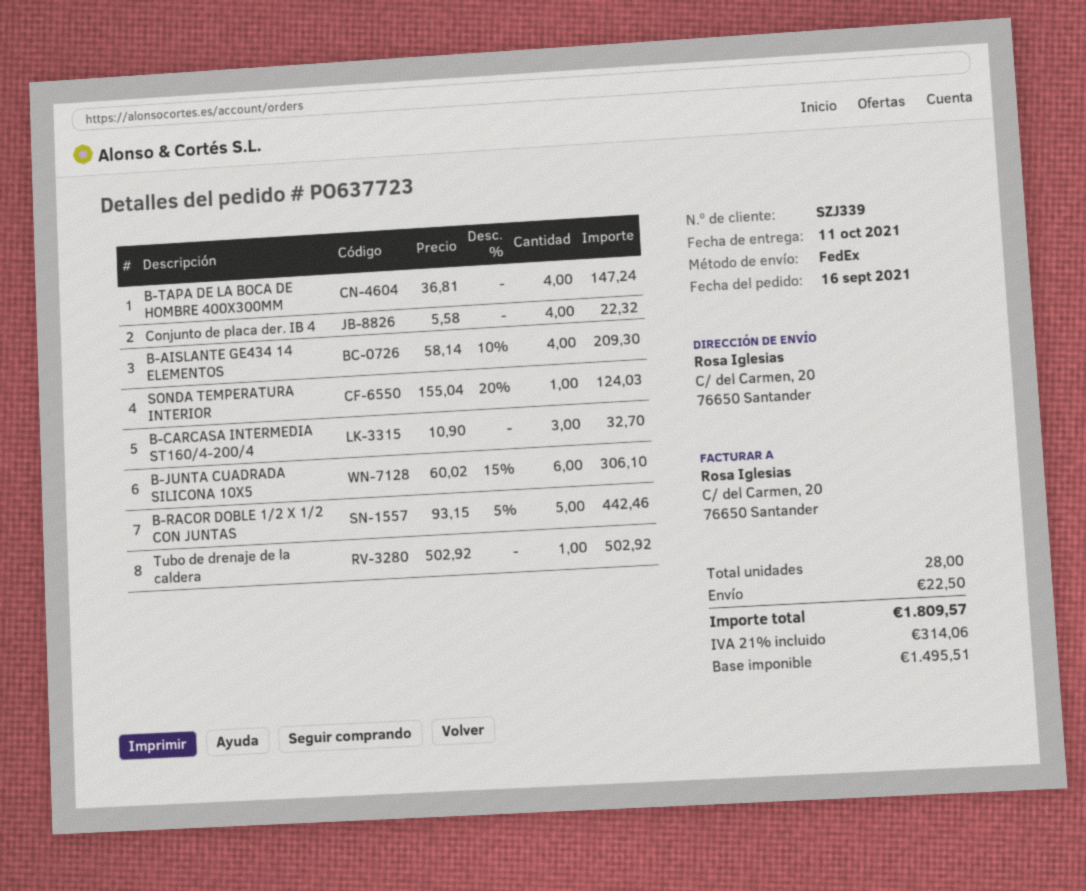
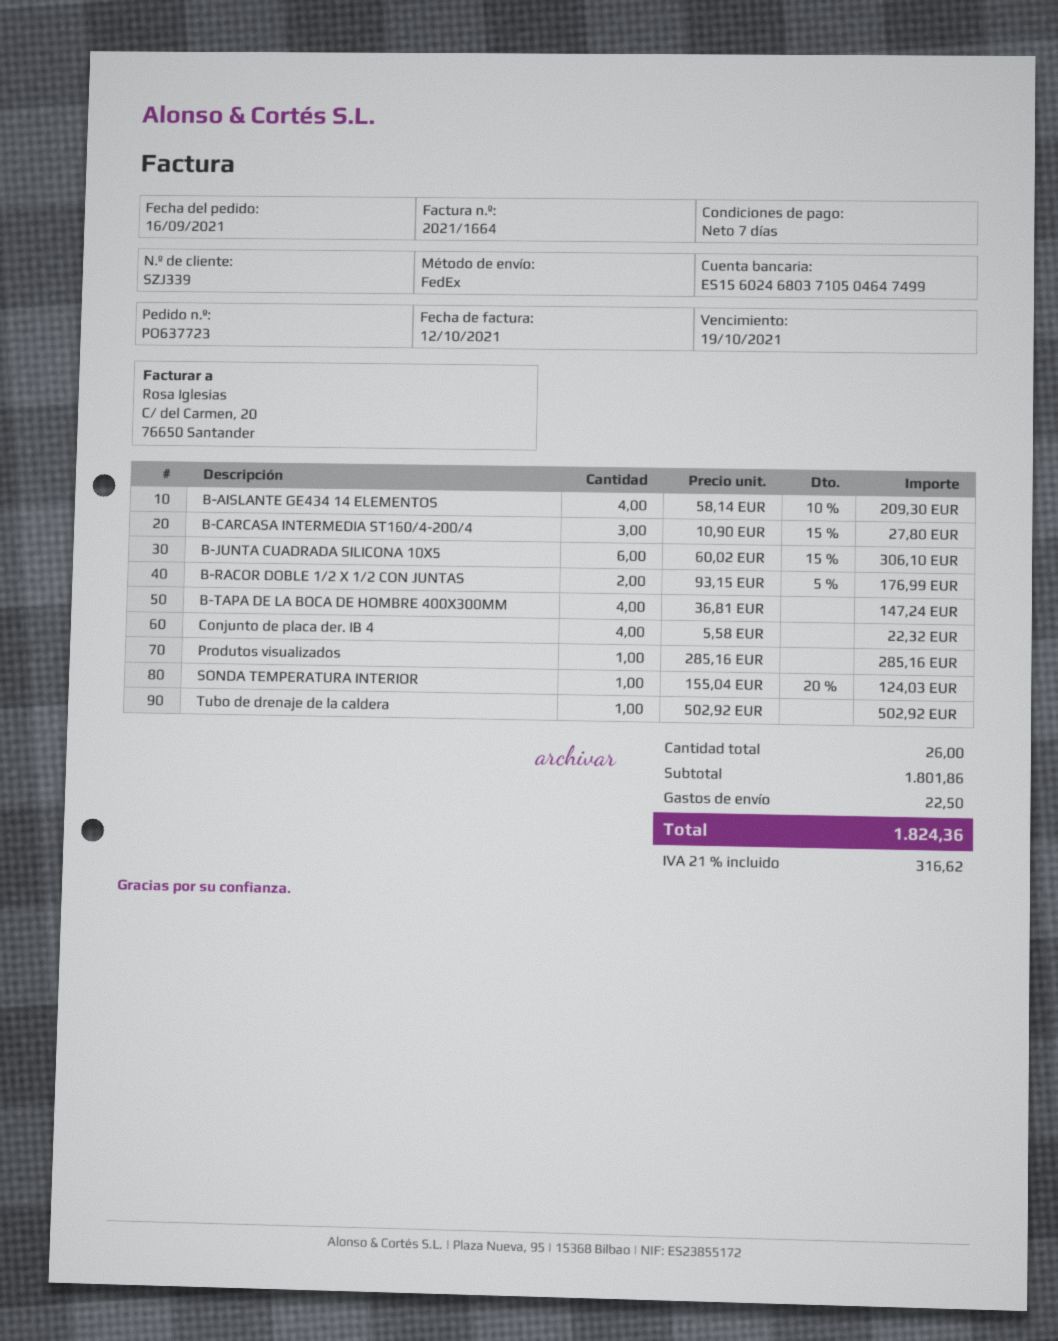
B-CARCASA INTERMEDIA ST160/4-200/4: 3 x 10.90 = 32.70 -> 3 x 10.90 - 15% = 27.80
B-RACOR DOBLE 1/2 X 1/2 CON JUNTAS: 5 x 93.15 - 5% = 442.46 -> 2 x 93.15 - 5% = 176.99
Produtos visualizados: none -> 1 x 285.16 = 285.16
total quantity: 28 -> 26
tax: 21% = 314.06 -> 21% = 316.62
total: 1809.57 -> 1824.36

